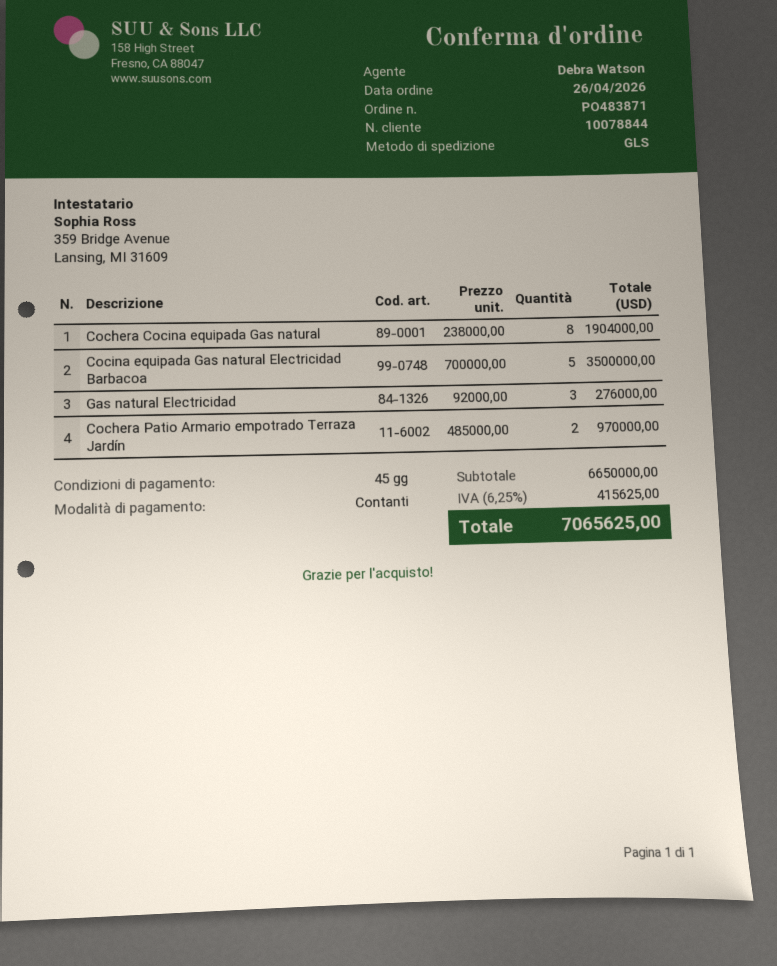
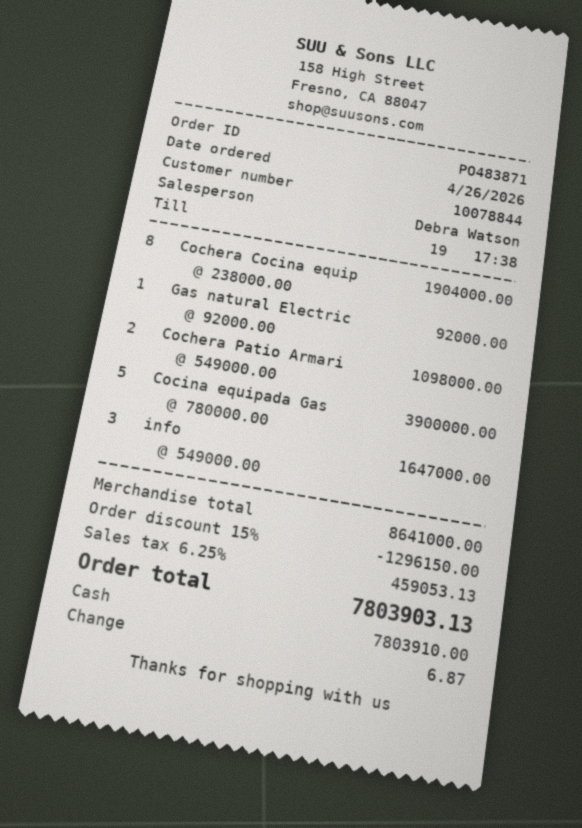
Cocina equipada Gas natural Electricidad Barbacoa: 5 x 700000.00 = 3500000.00 -> 5 x 780000.00 = 3900000.00
Gas natural Electricidad: 3 x 92000.00 = 276000.00 -> 1 x 92000.00 = 92000.00
Cochera Patio Armario empotrado Terraza Jardín: 2 x 485000.00 = 970000.00 -> 2 x 549000.00 = 1098000.00
info: none -> 3 x 549000.00 = 1647000.00
subtotal: 6650000.00 -> 8641000.00
discount: none -> 15% = 1296150.00
tax: 6.25% = 415625.00 -> 6.25% = 459053.13
total: 7065625.00 -> 7803903.13

